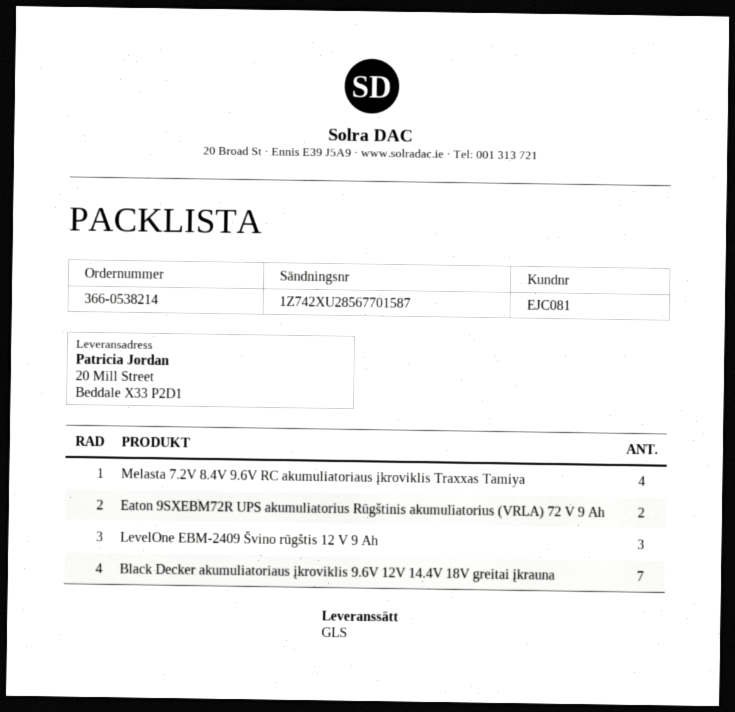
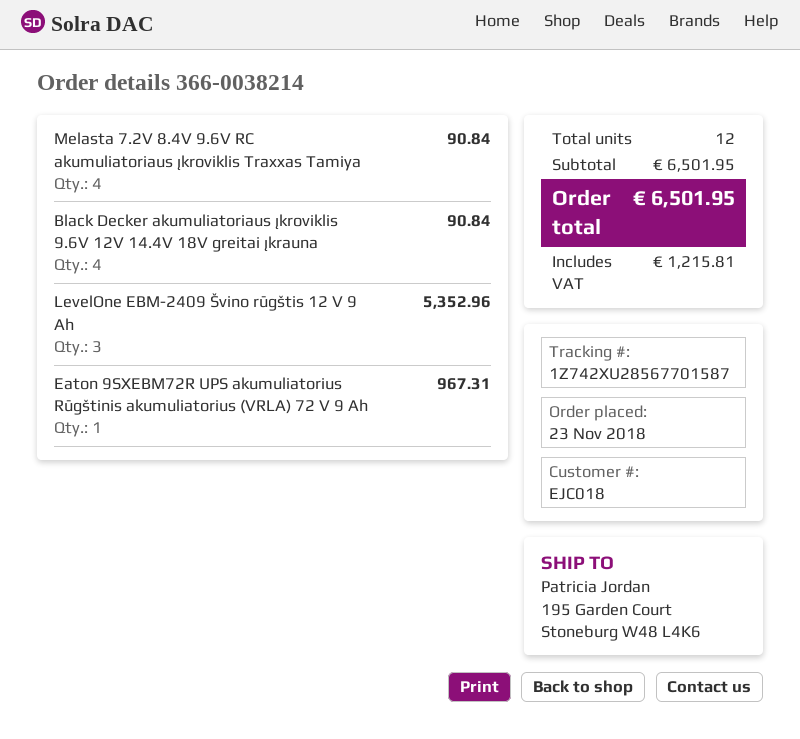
order number: 366-0538214 -> 366-0038214
customer number: EJC081 -> EJC018
ship to: 20 Mill Street, Beddale X33 P2D1 -> 195 Garden Court, Stoneburg W48 L4K6
Eaton 9SXEBM72R UPS akumuliatorius Rūgštinis akumuliatorius (VRLA) 72 V 9 Ah: 2 -> 1
Black Decker akumuliatoriaus įkroviklis 9.6V 12V 14.4V 18V greitai įkrauna: 7 -> 4

